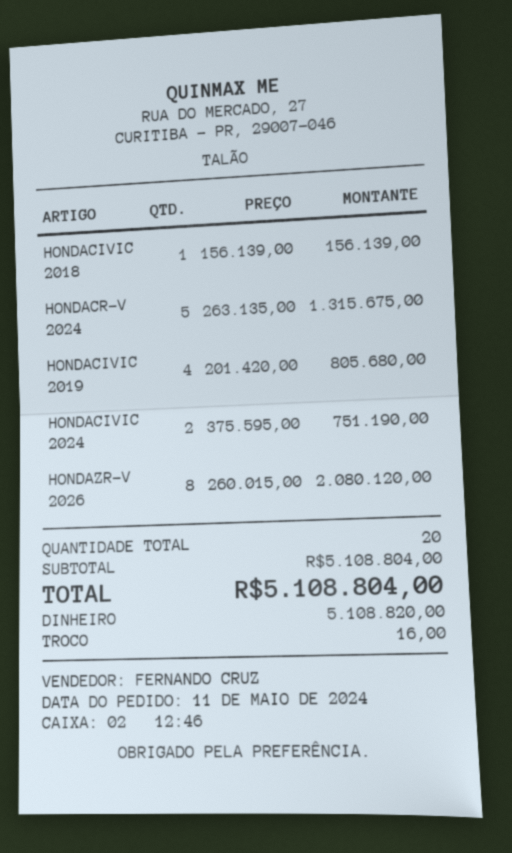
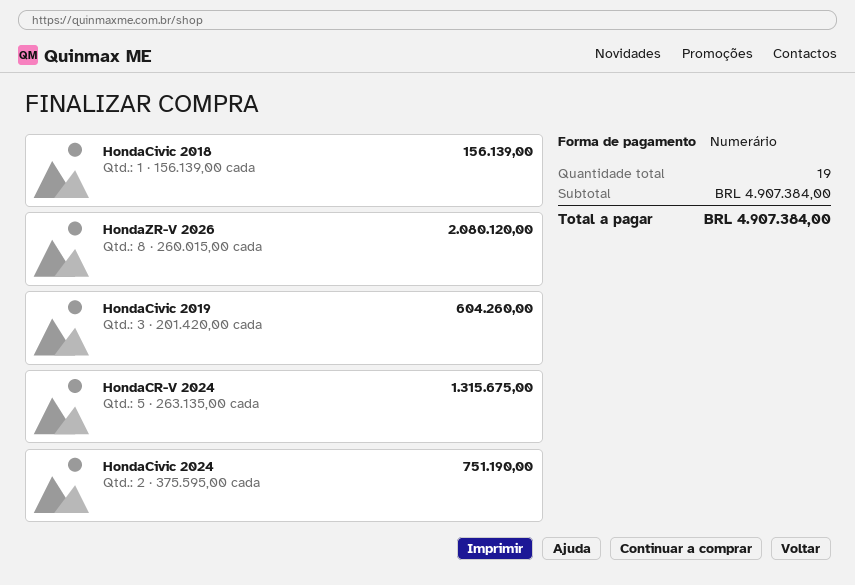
HONDACIVIC 2019: 4 x 201420.00 = 805680.00 -> 3 x 201420.00 = 604260.00
total quantity: 20 -> 19
subtotal: 5108804.00 -> 4907384.00
total: 5108804.00 -> 4907384.00

